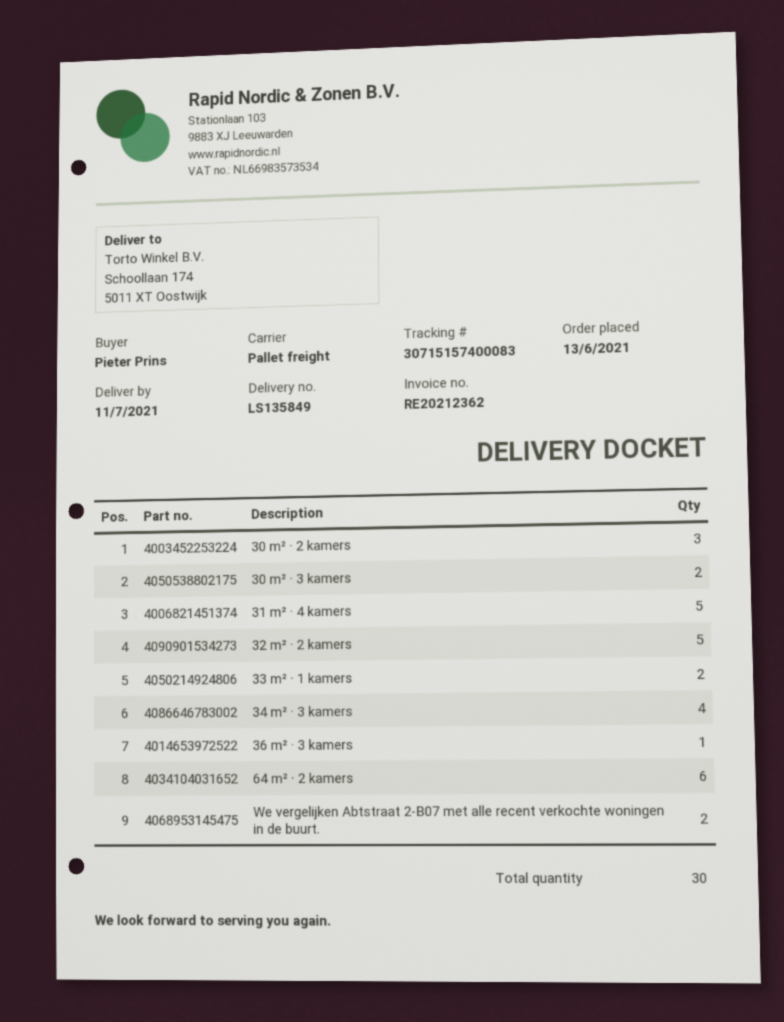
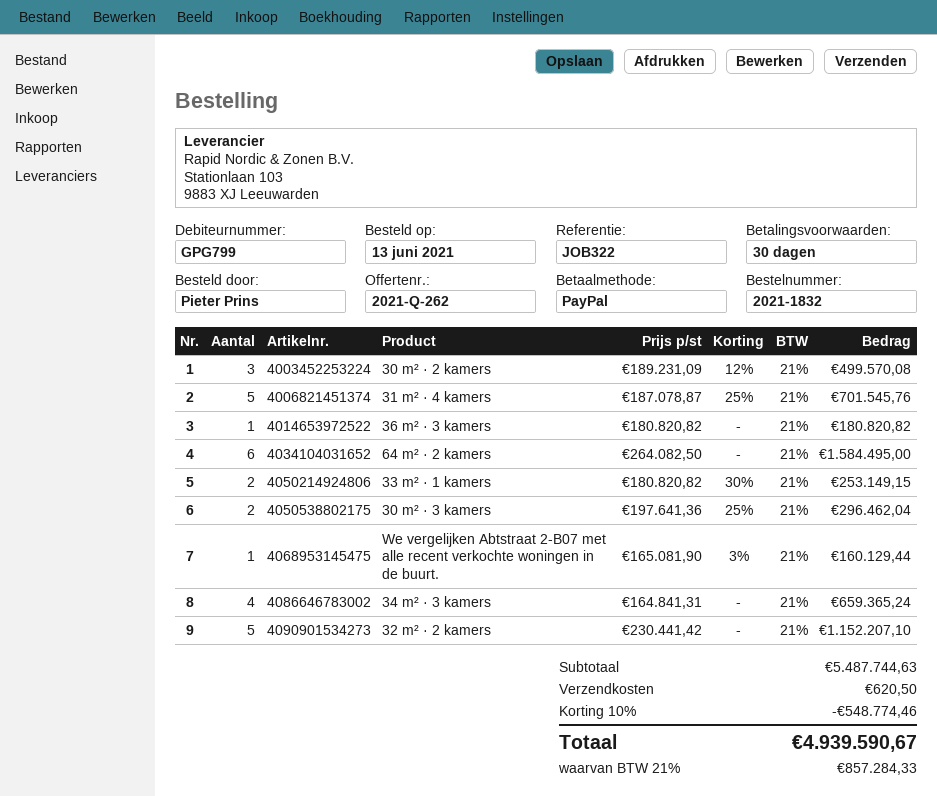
We vergelijken Abtstraat 2-B07 met alle recent verkochte woningen in de buurt.: 2 -> 1

